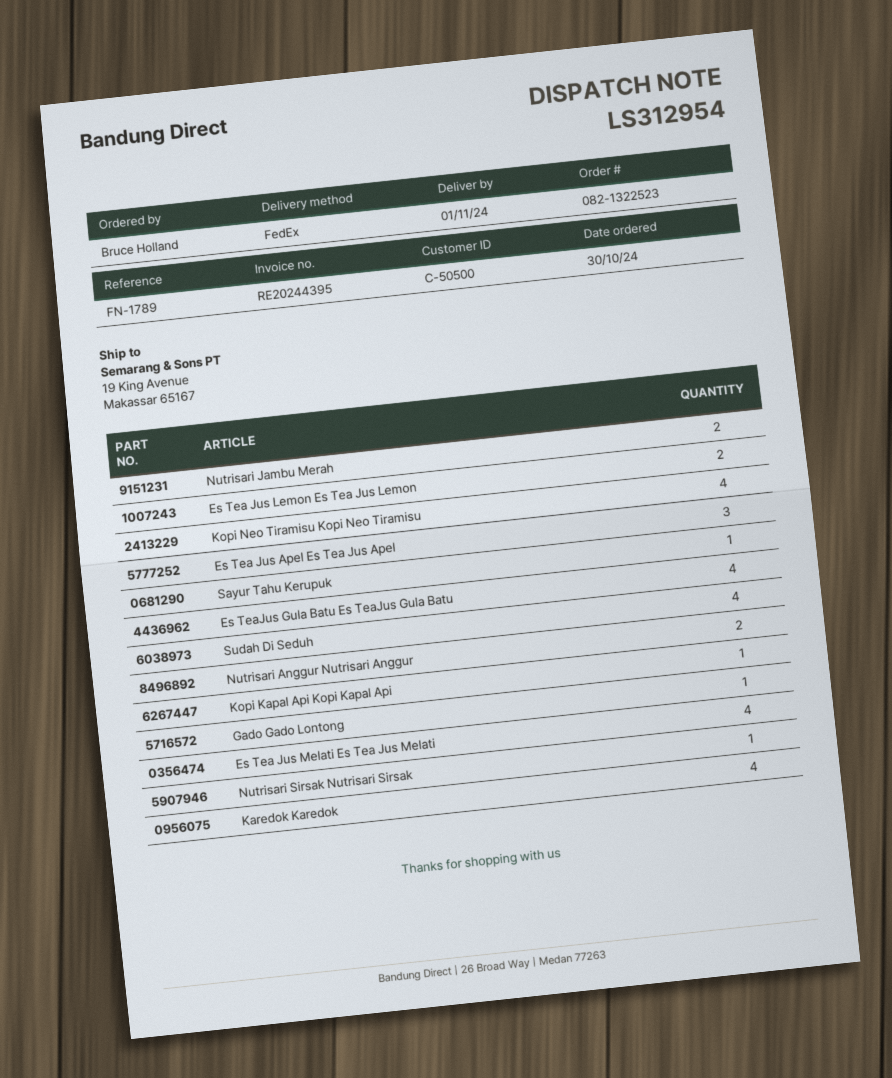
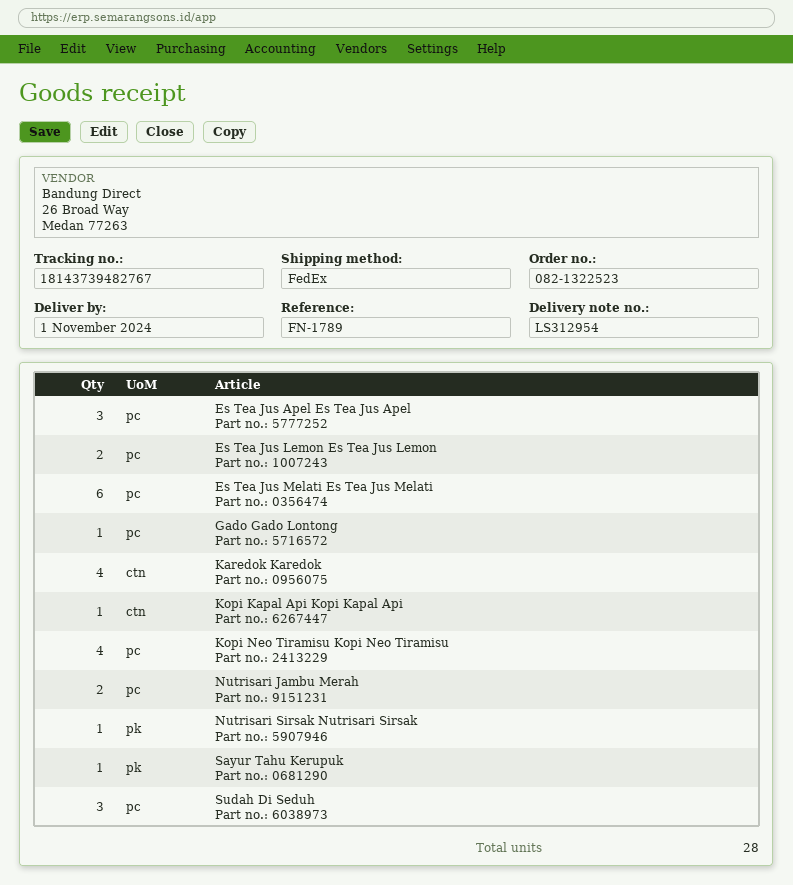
Es TeaJus Gula Batu Es TeaJus Gula Batu: 4 -> none
Sudah Di Seduh: 4 -> 3
Nutrisari Anggur Nutrisari Anggur: 2 -> none
Es Tea Jus Melati Es Tea Jus Melati: 4 -> 6

